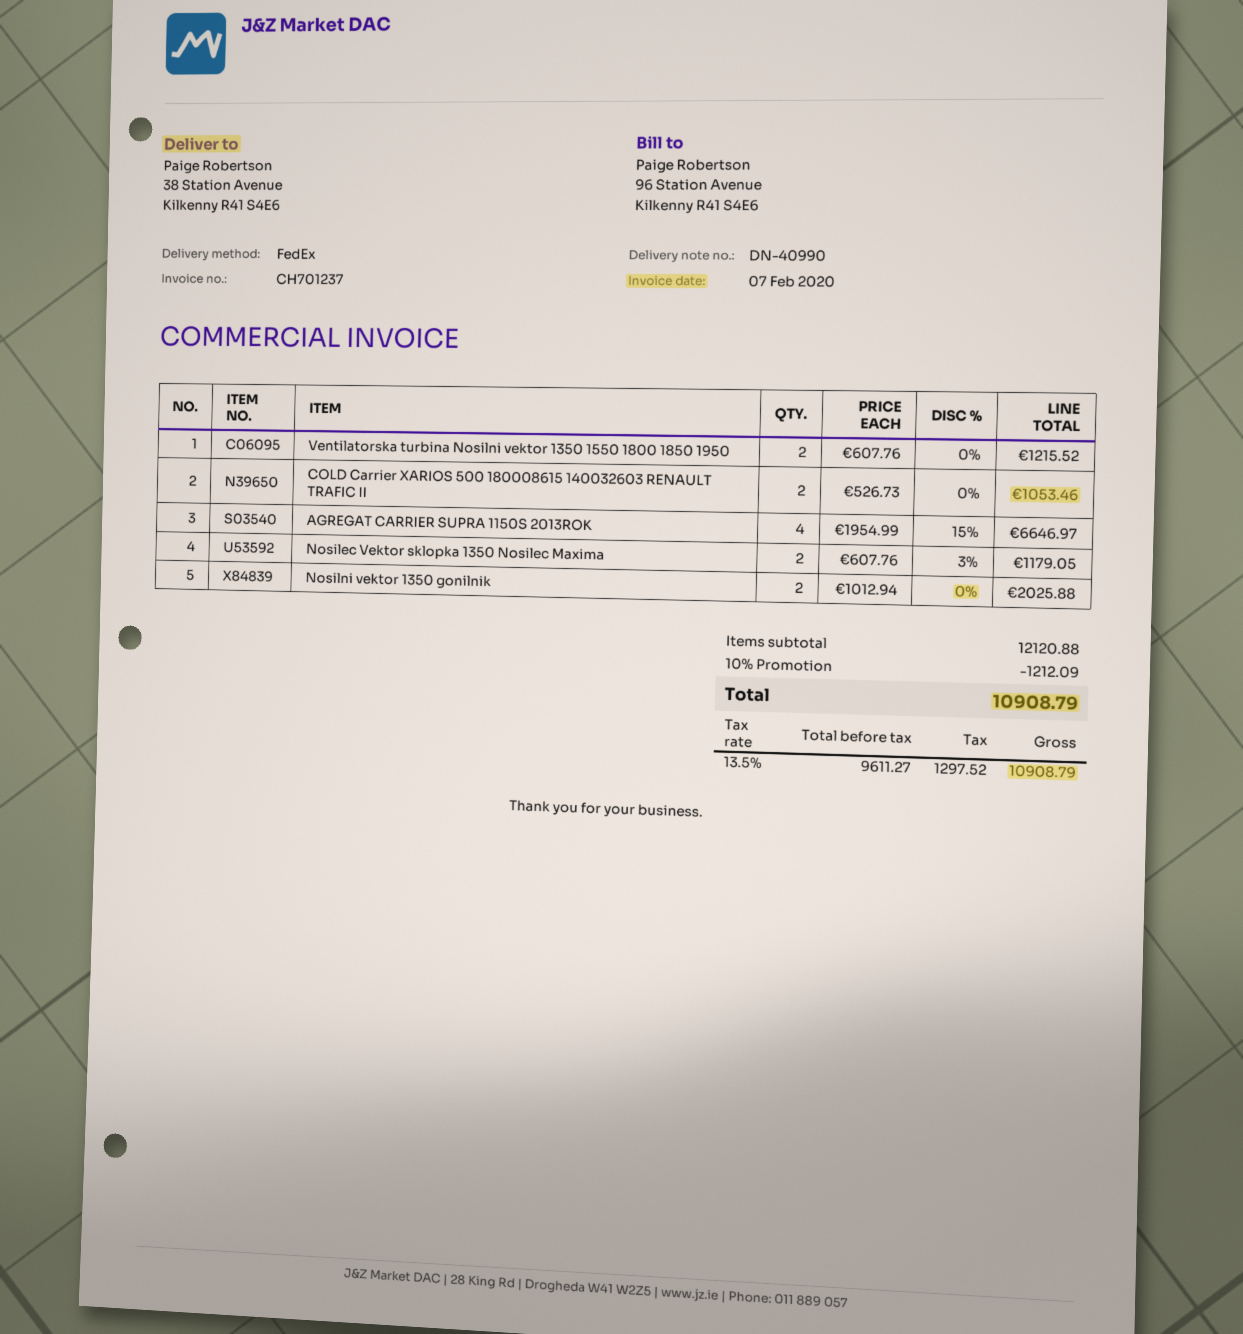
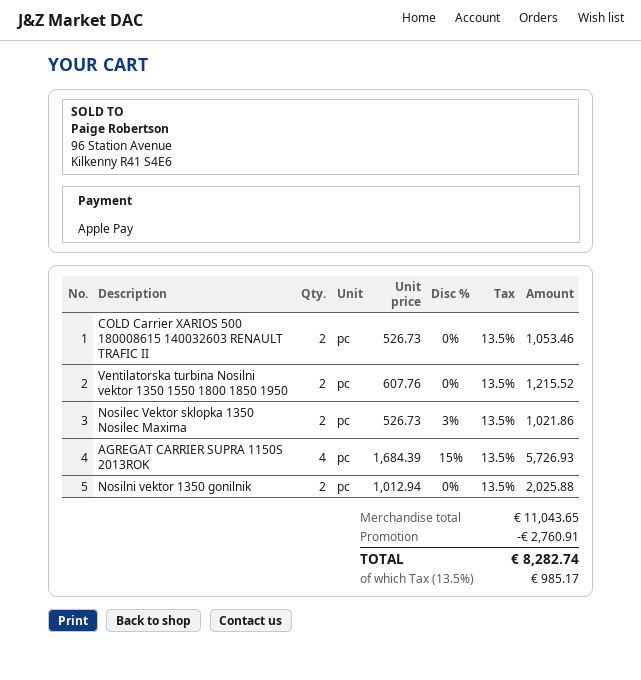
AGREGAT CARRIER SUPRA 1150S 2013ROK: 4 x 1954.99 - 15% = 6646.97 -> 4 x 1684.39 - 15% = 5726.93
Nosilec Vektor sklopka 1350 Nosilec Maxima: 2 x 607.76 - 3% = 1179.05 -> 2 x 526.73 - 3% = 1021.86
subtotal: 12120.88 -> 11043.65
discount: 1212.09 -> 2760.91
tax: 13.5% = 1297.52 -> 13.5% = 985.17
total: 10908.79 -> 8282.74

